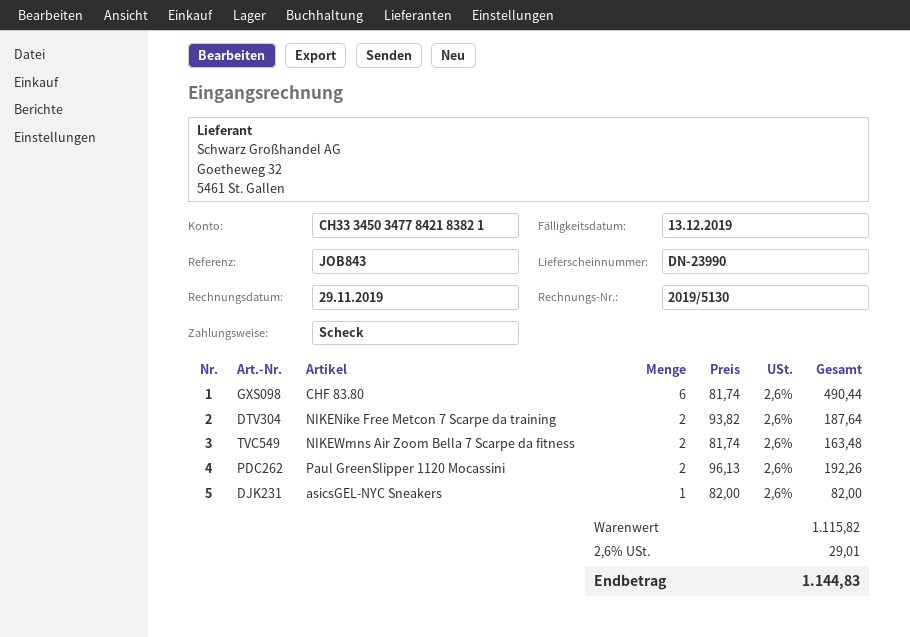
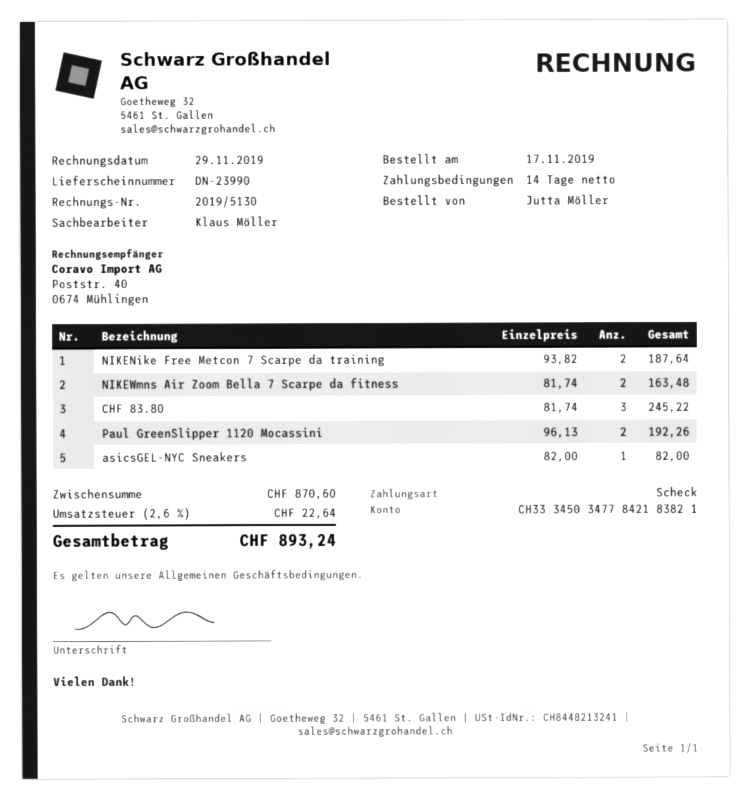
CHF 83.80: 6 x 81.74 = 490.44 -> 3 x 81.74 = 245.22
subtotal: 1115.82 -> 870.60
tax: 2.6% = 29.01 -> 2.6% = 22.64
total: 1144.83 -> 893.24

